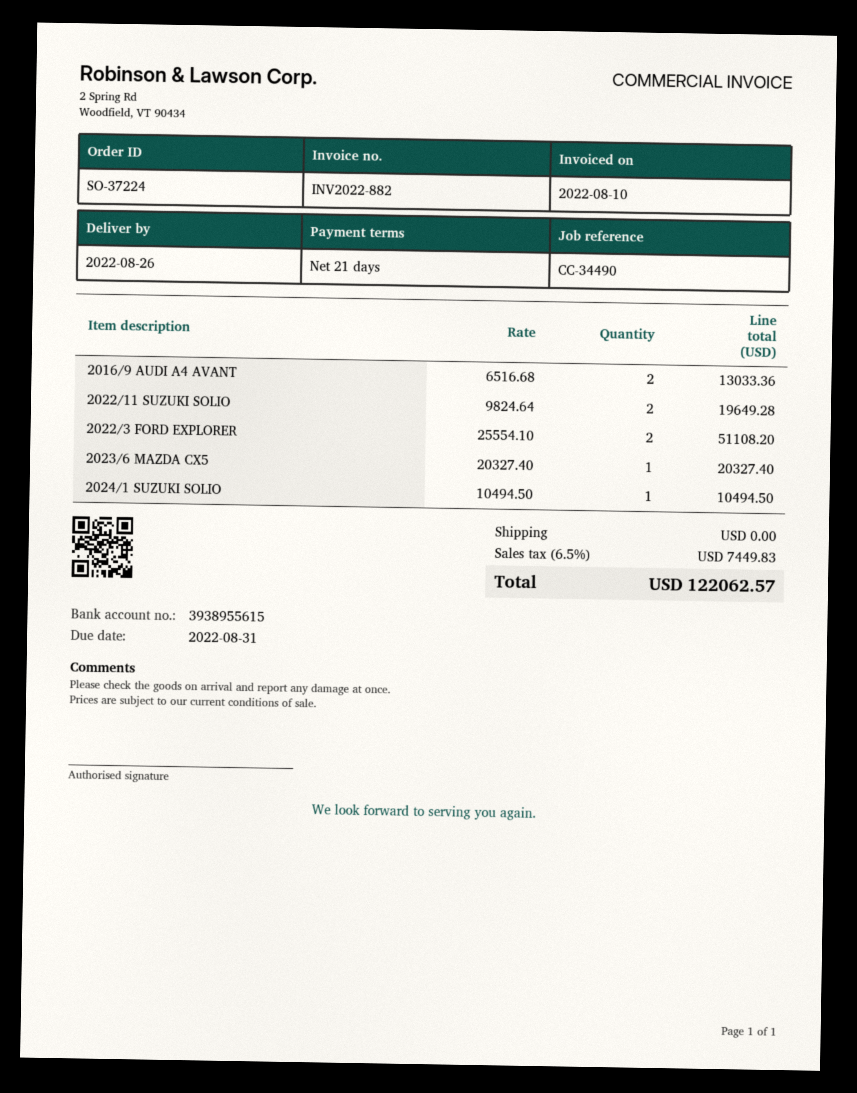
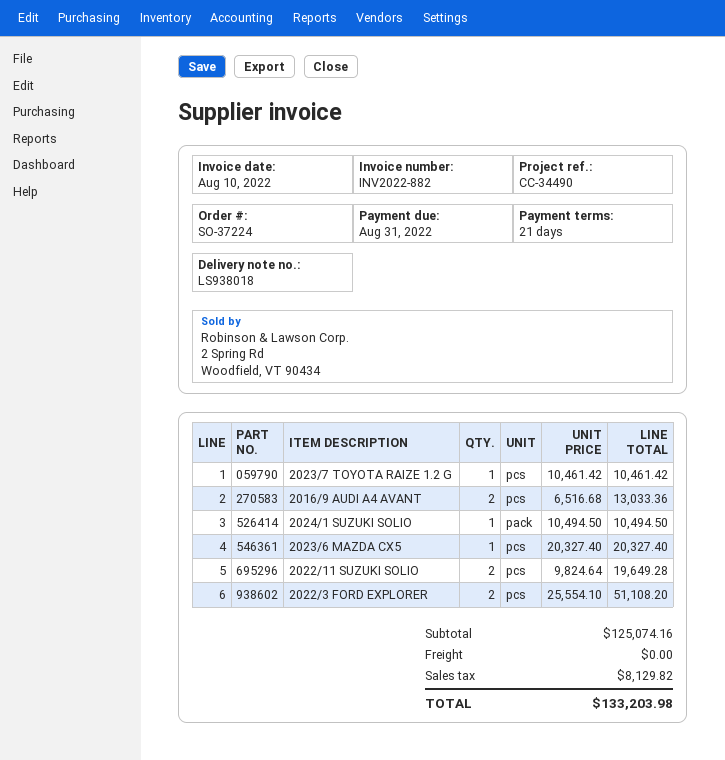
2023/7 TOYOTA RAIZE 1.2 G: none -> 1 x 10461.42 = 10461.42
tax: 7449.83 -> 8129.82
total: 122062.57 -> 133203.98

